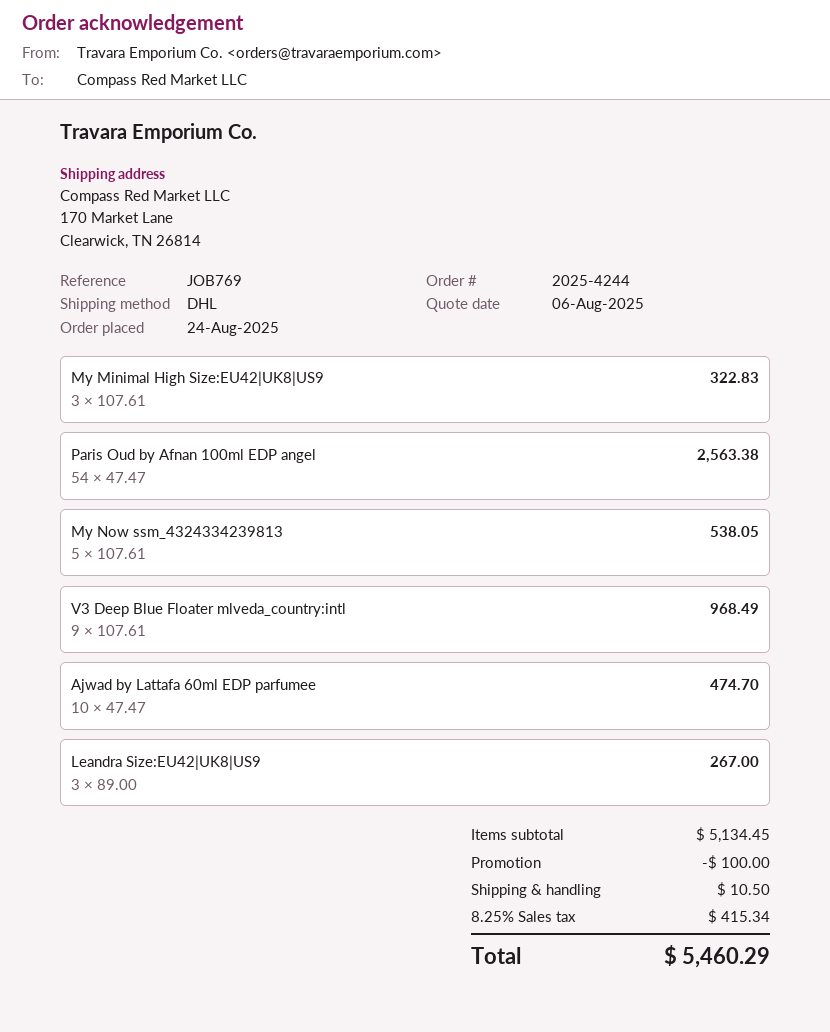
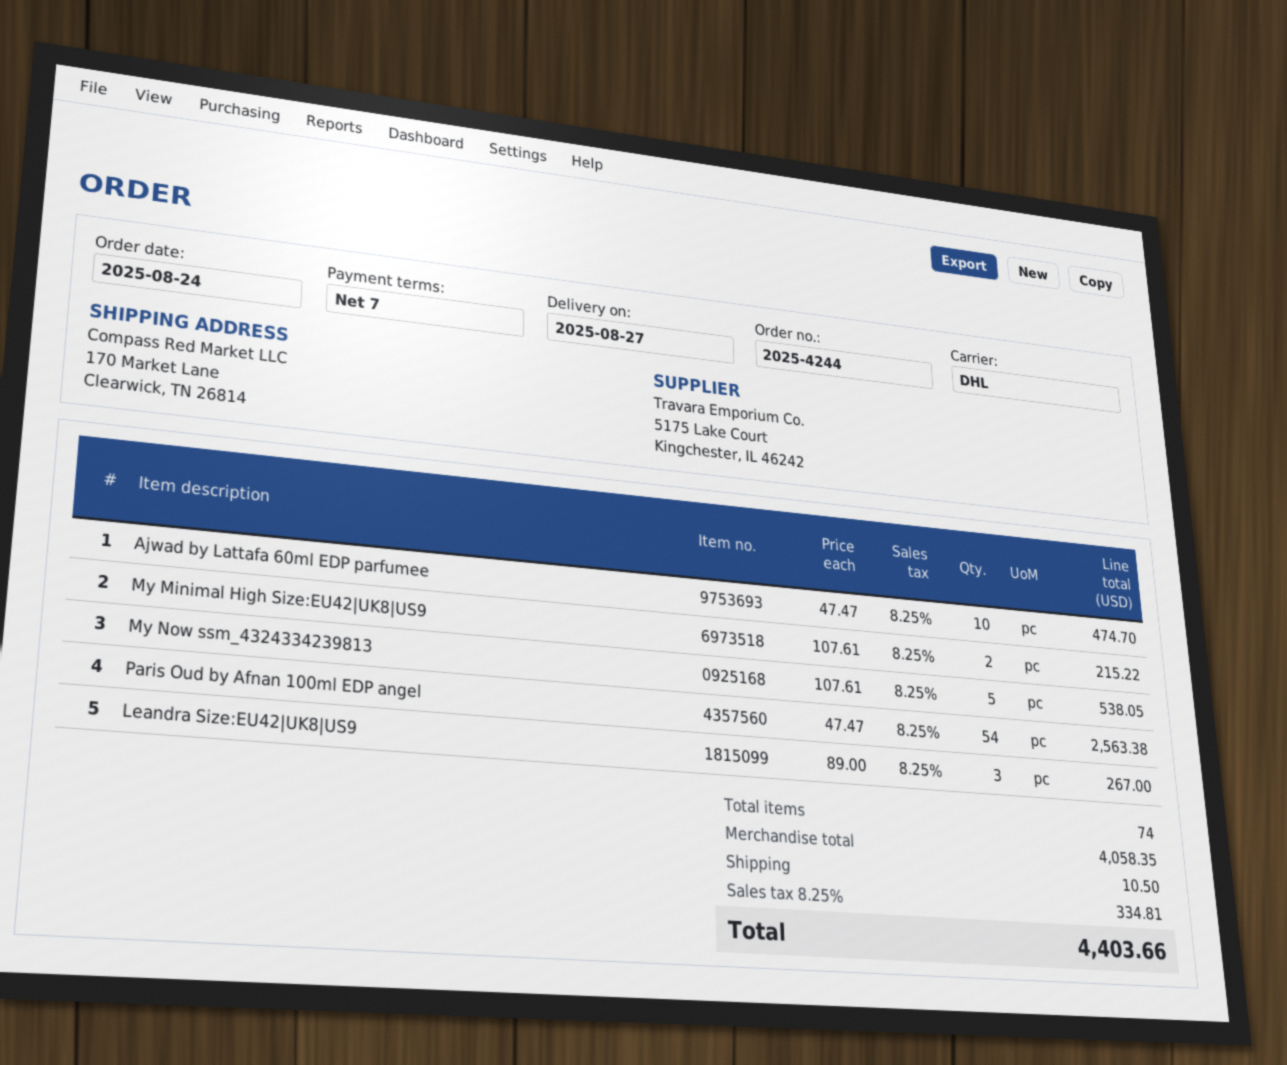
My Minimal High Size:EU42|UK8|US9: 3 x 107.61 = 322.83 -> 2 x 107.61 = 215.22
V3 Deep Blue Floater mlveda_country:intl: 9 x 107.61 = 968.49 -> none
subtotal: 5134.45 -> 4058.35
discount: 100.00 -> none
tax: 8.25% = 415.34 -> 8.25% = 334.81
total: 5460.29 -> 4403.66

